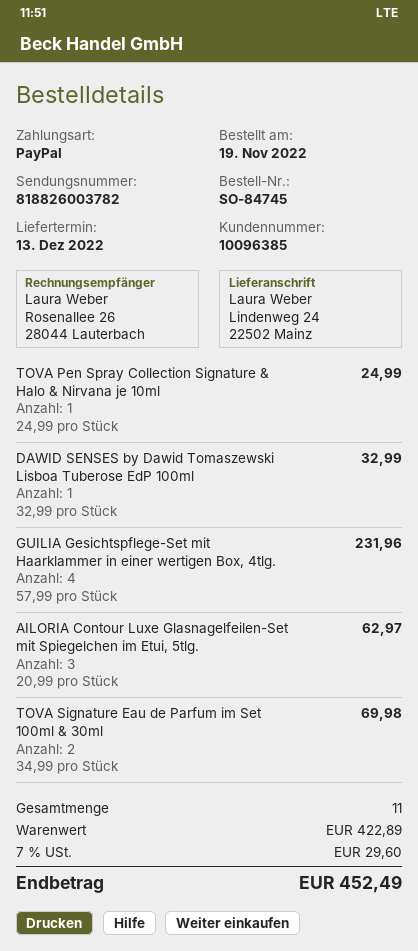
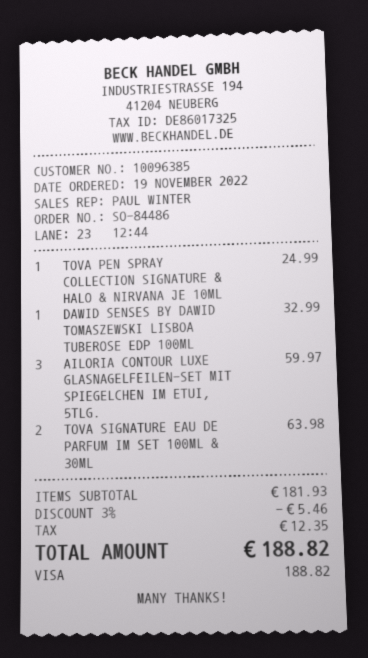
order number: SO-84745 -> SO-84486
payment method: PayPal -> Visa
GUILIA Gesichtspflege-Set mit Haarklammer in einer wertigen Box, 4tlg.: 4 for 231.96 -> none
AILORIA Contour Luxe Glasnagelfeilen-Set mit Spiegelchen im Etui, 5tlg.: 3 for 62.97 -> 3 for 59.97
TOVA Signature Eau de Parfum im Set 100ml & 30ml: 2 for 69.98 -> 2 for 63.98
subtotal: 422.89 -> 181.93
discount: none -> 3% = 5.46
tax: 29.60 -> 12.35
total: 452.49 -> 188.82

